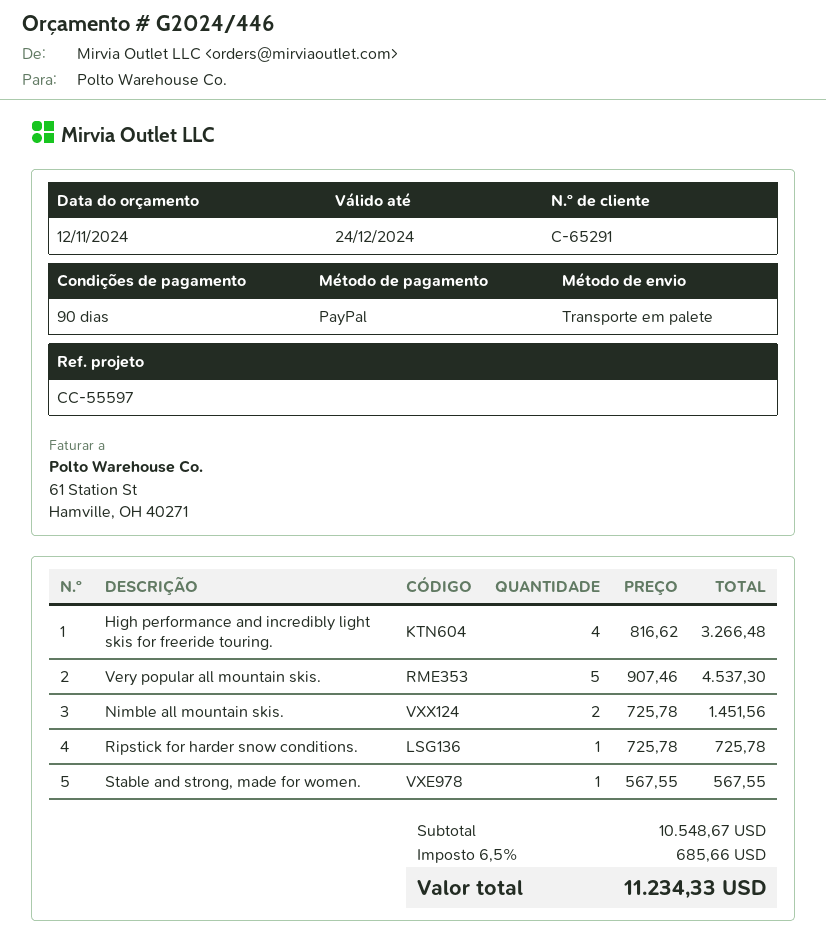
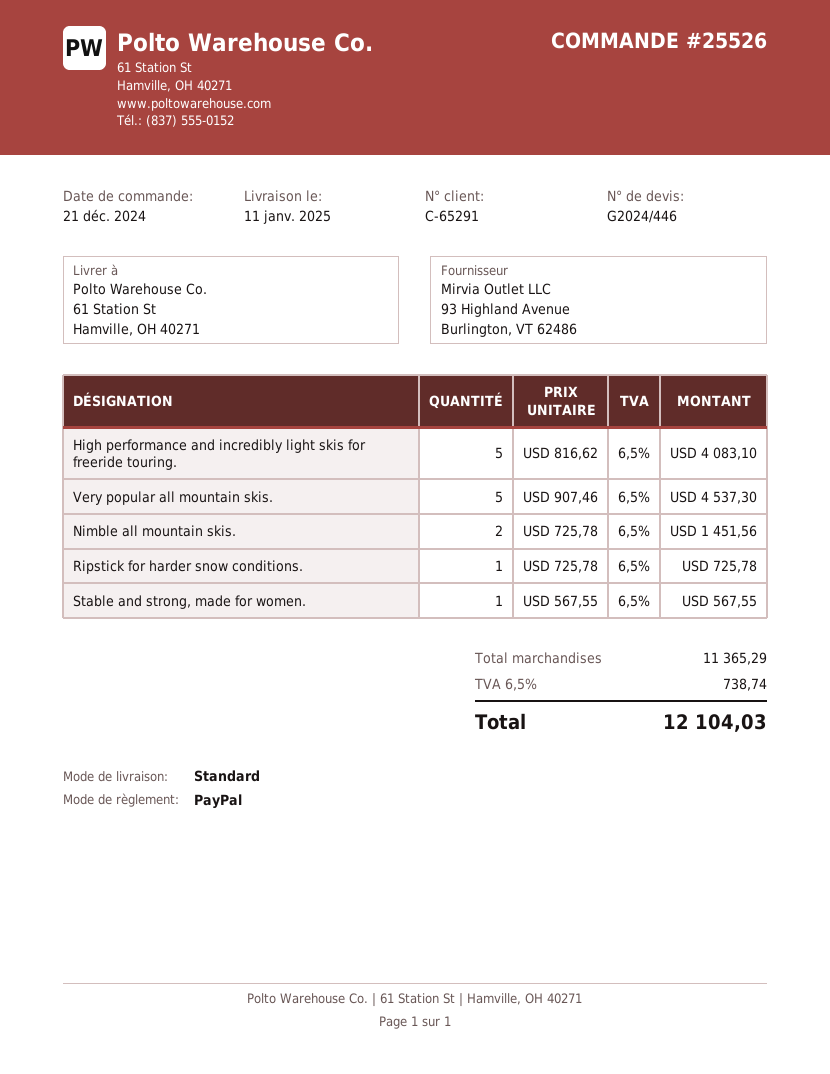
shipping method: pallet freight -> standard
High performance and incredibly light skis for freeride touring.: 4 x 816.62 = 3266.48 -> 5 x 816.62 = 4083.10
subtotal: 10548.67 -> 11365.29
tax: 6.5% = 685.66 -> 6.5% = 738.74
total: 11234.33 -> 12104.03

